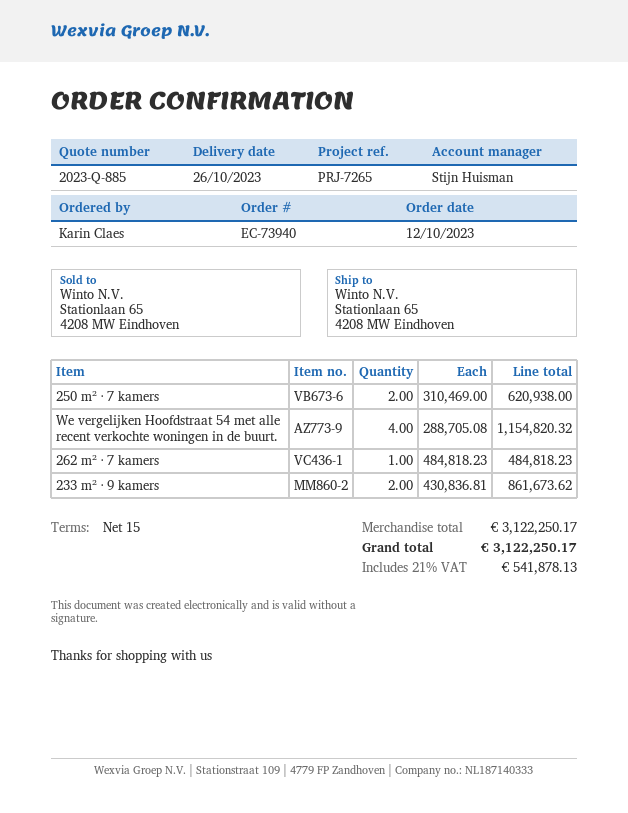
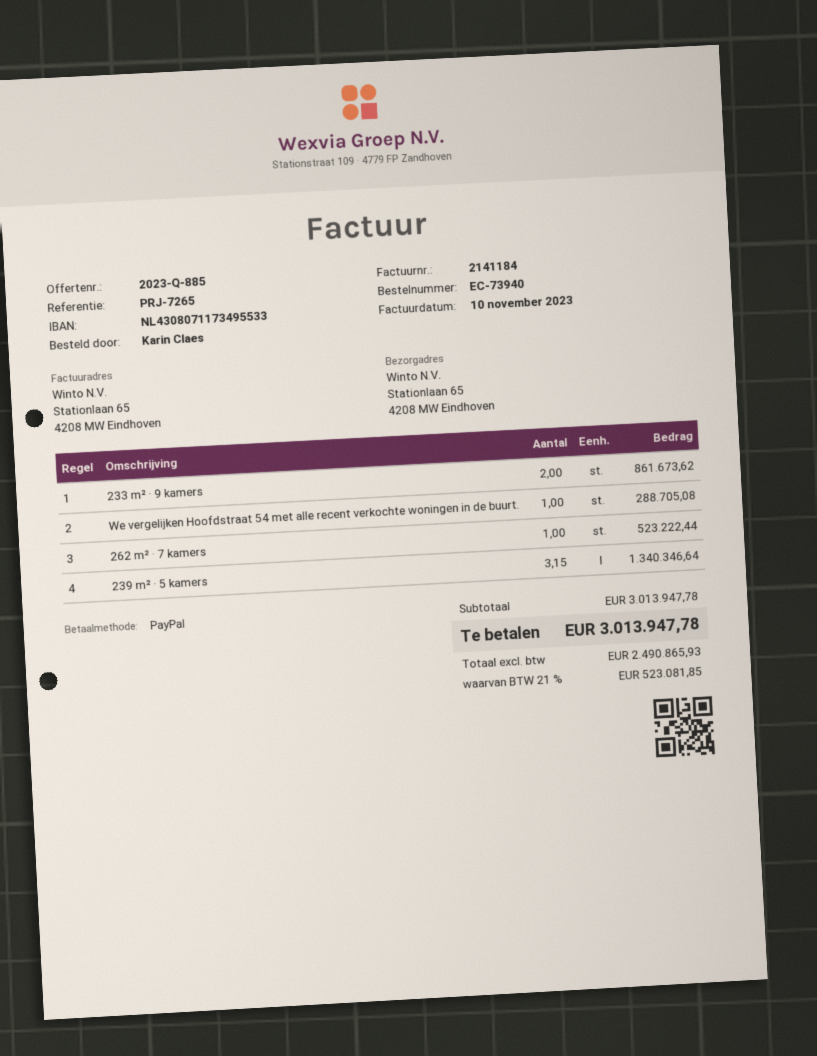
250 m² · 7 kamers: 2 for 620938.00 -> none
We vergelijken Hoofdstraat 54 met alle recent verkochte woningen in de buurt.: 4 for 1154820.32 -> 1 for 288705.08
262 m² · 7 kamers: 1 for 484818.23 -> 1 for 523222.44
239 m² · 5 kamers: none -> 3.15 for 1340346.64
subtotal: 3122250.17 -> 3013947.78
tax: 21% = 541878.13 -> 21% = 523081.85
total: 3122250.17 -> 3013947.78

